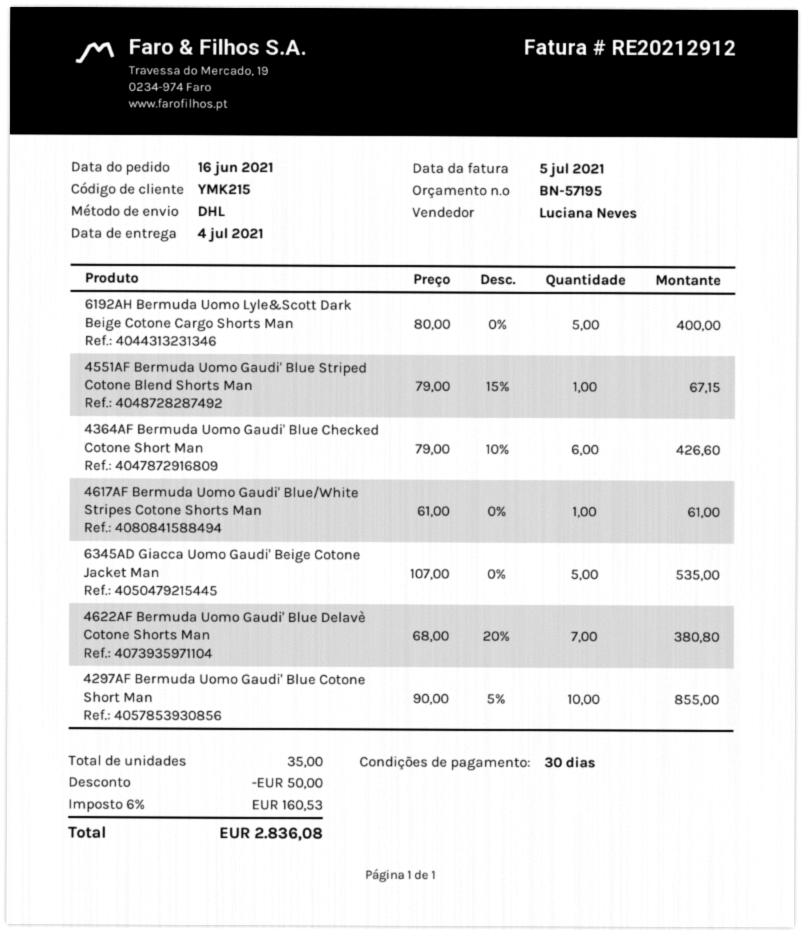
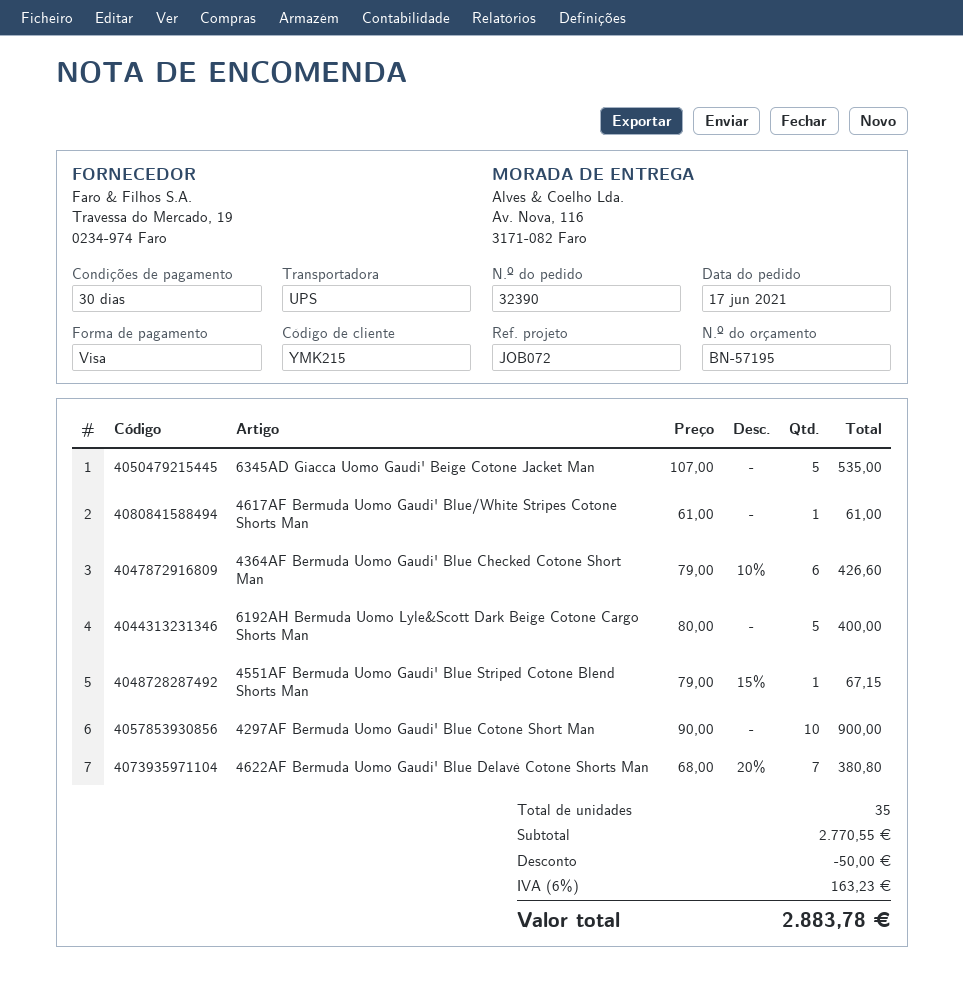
order date: 2021-06-16 -> 2021-06-17
shipping method: DHL -> UPS
4297AF Bermuda Uomo Gaudi' Blue Cotone Short Man: 10 x 90.00 - 5% = 855.00 -> 10 x 90.00 = 900.00
tax: 6% = 160.53 -> 6% = 163.23
total: 2836.08 -> 2883.78

